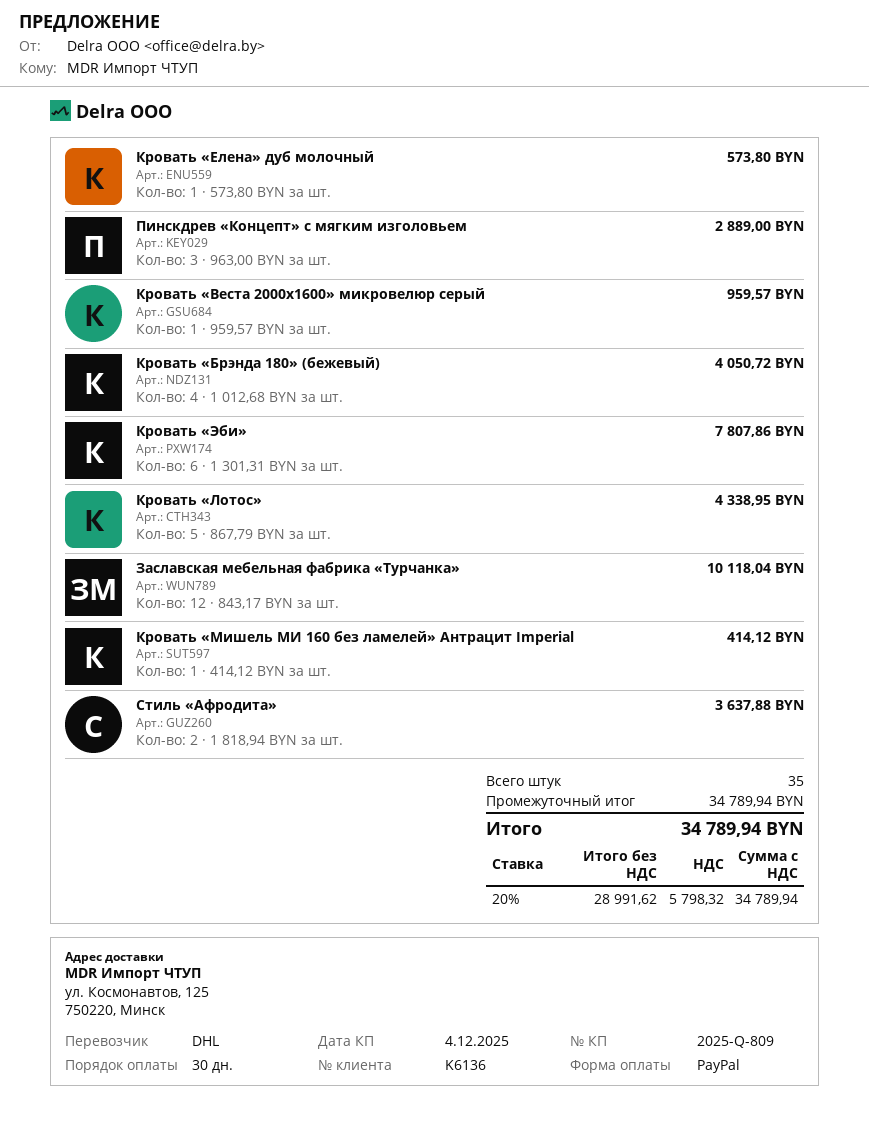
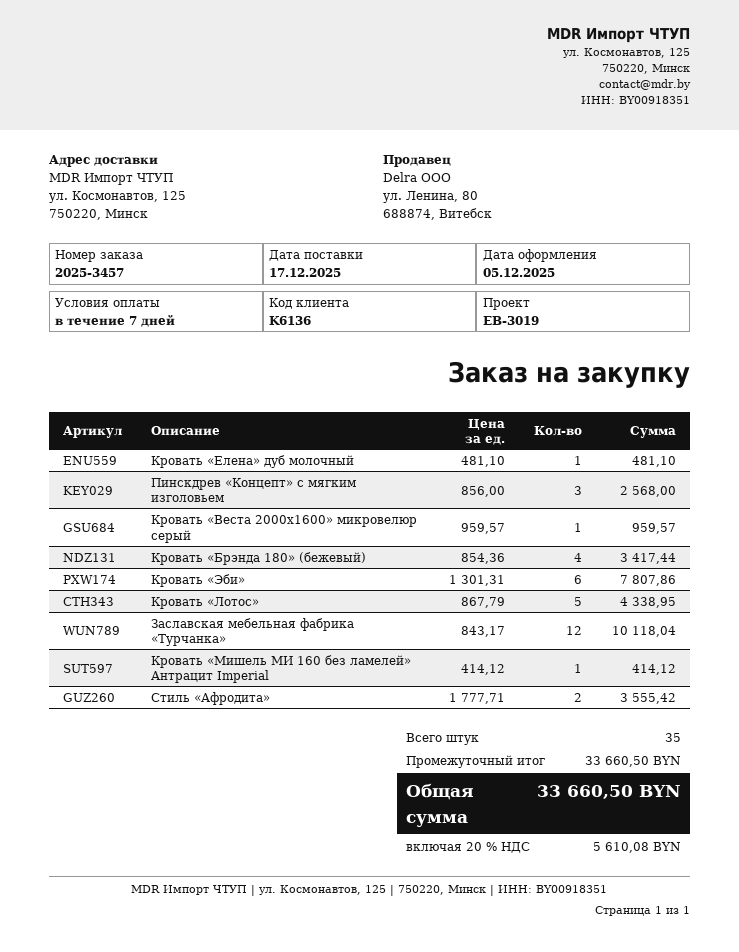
payment terms: 30 days -> 7 days
Кровать «Елена» дуб молочный: 1 x 573.80 = 573.80 -> 1 x 481.10 = 481.10
Пинскдрев «Концепт» с мягким изголовьем: 3 x 963.00 = 2889.00 -> 3 x 856.00 = 2568.00
Кровать «Брэнда 180» (бежевый): 4 x 1012.68 = 4050.72 -> 4 x 854.36 = 3417.44
Стиль «Афродита»: 2 x 1818.94 = 3637.88 -> 2 x 1777.71 = 3555.42
subtotal: 34789.94 -> 33660.50
tax: 20% = 5798.32 -> 20% = 5610.08
total: 34789.94 -> 33660.50

